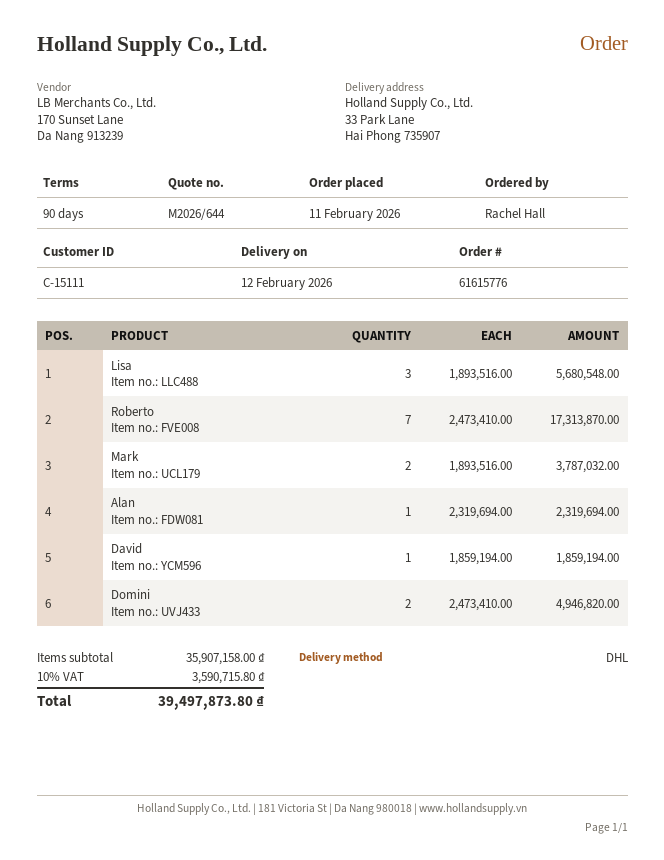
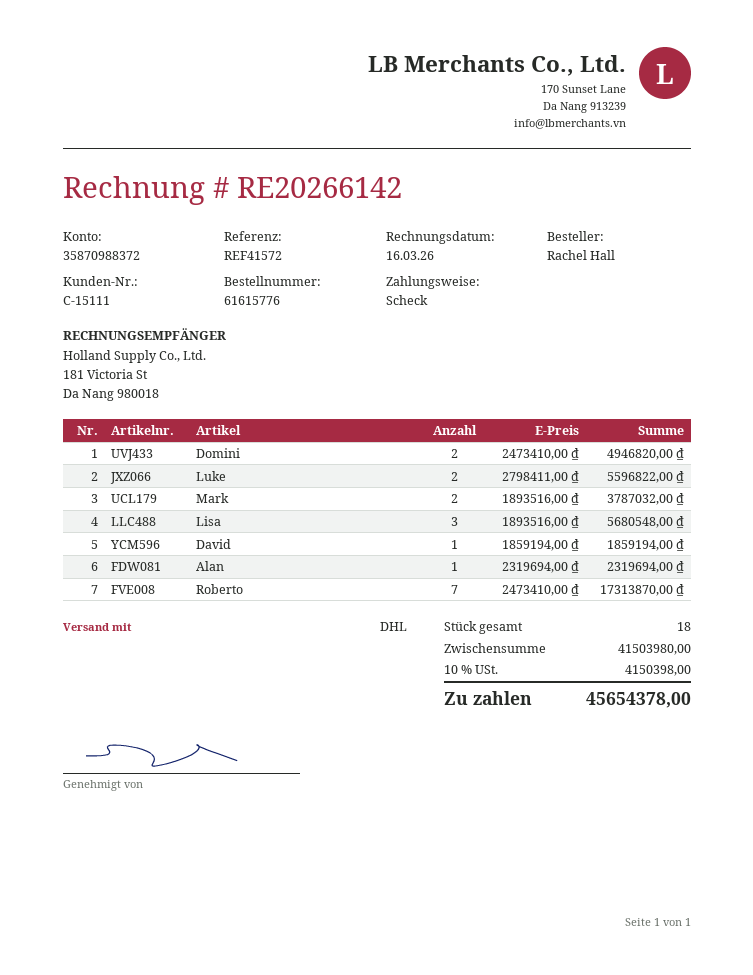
Luke: none -> 2 x 2798411.00 = 5596822.00
subtotal: 35907158.00 -> 41503980.00
tax: 10% = 3590715.80 -> 10% = 4150398.00
total: 39497873.80 -> 45654378.00

